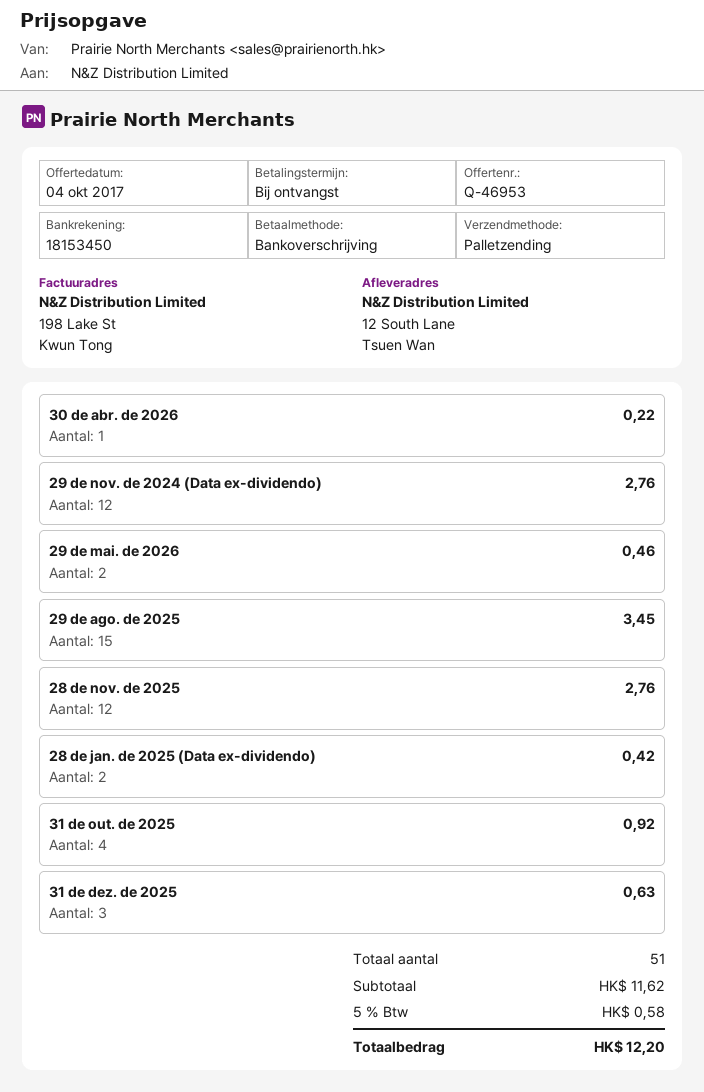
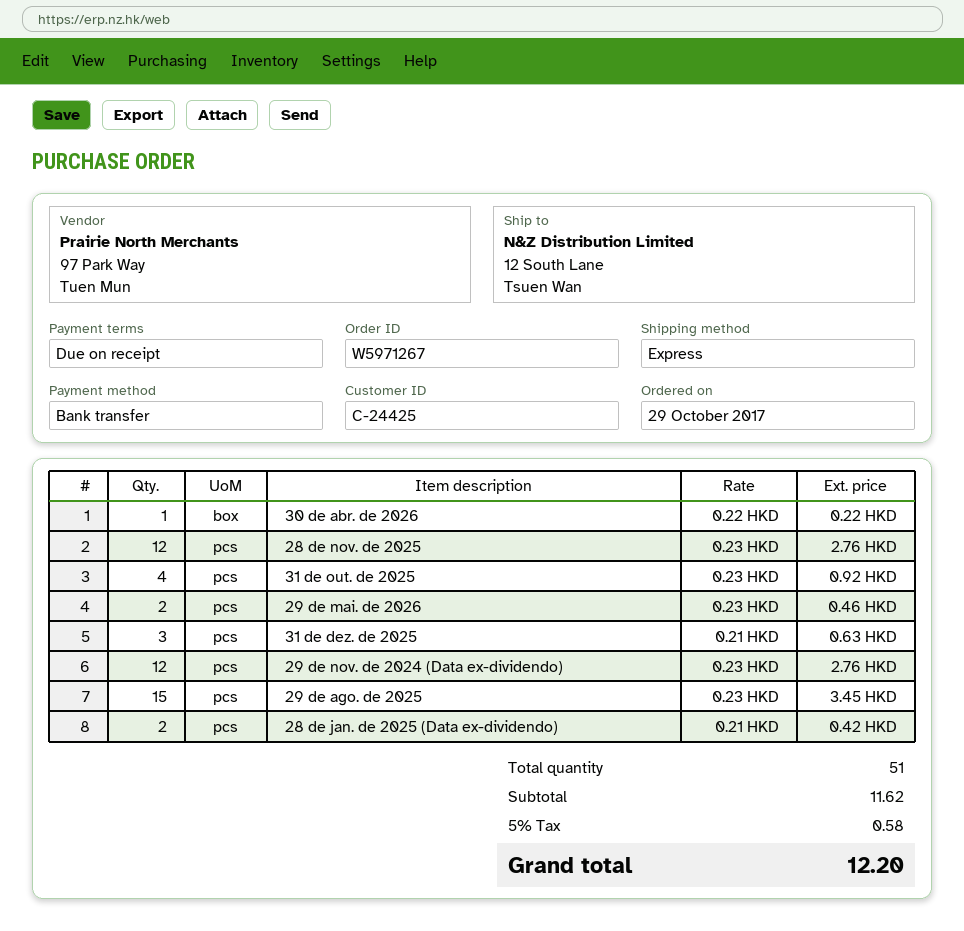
shipping method: pallet freight -> express

